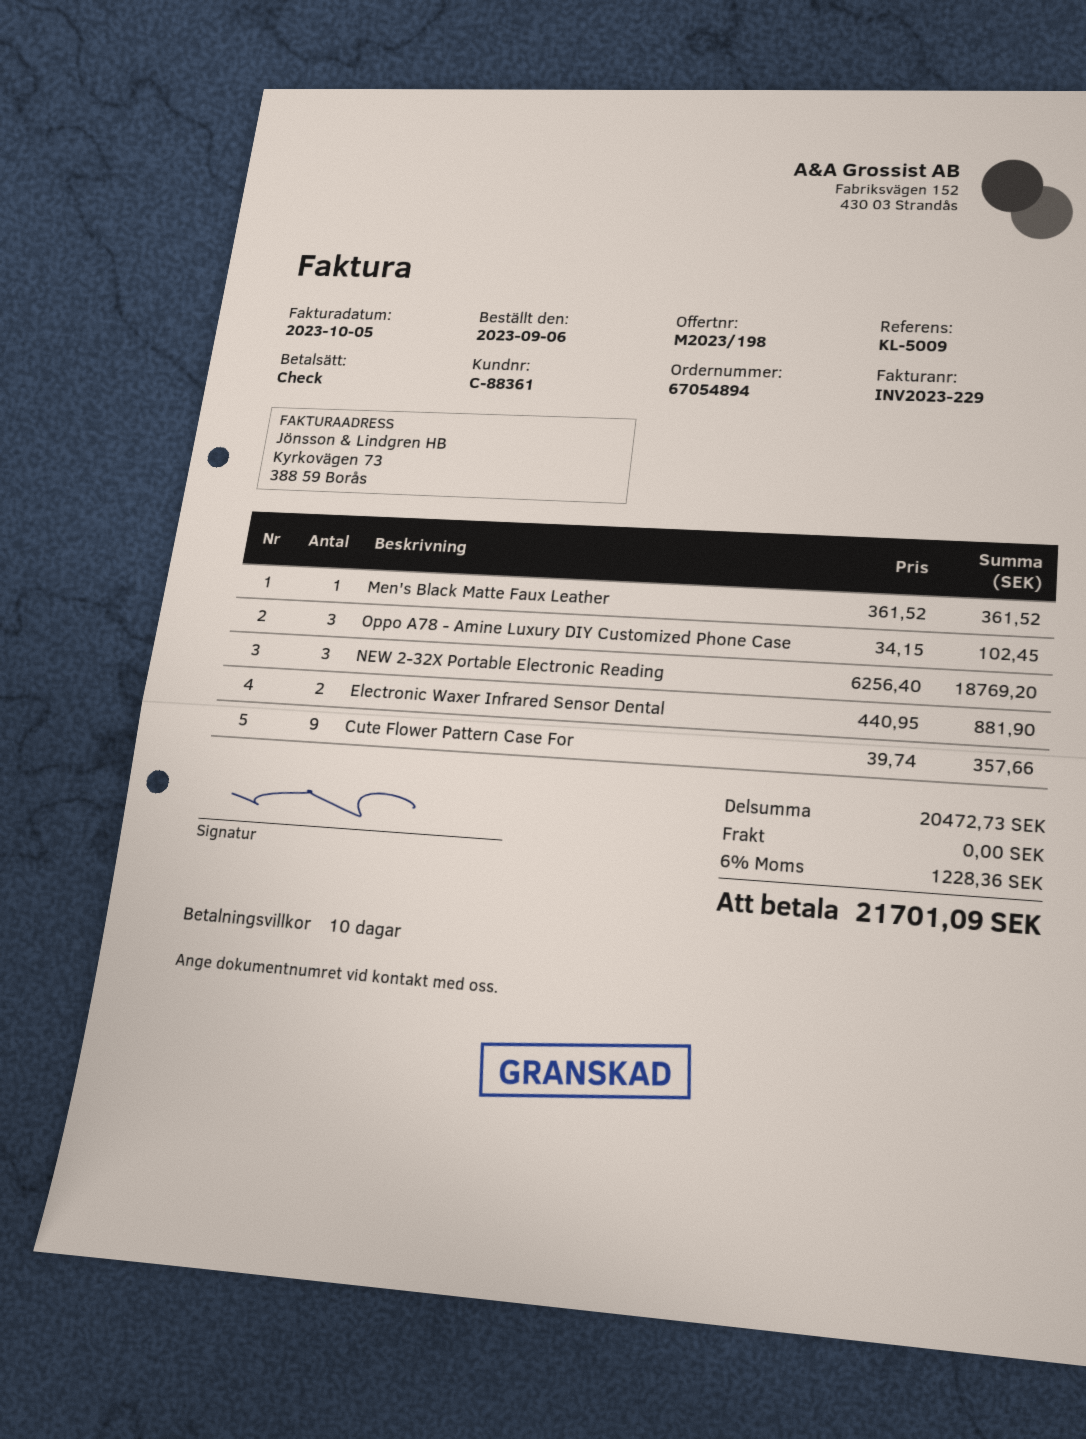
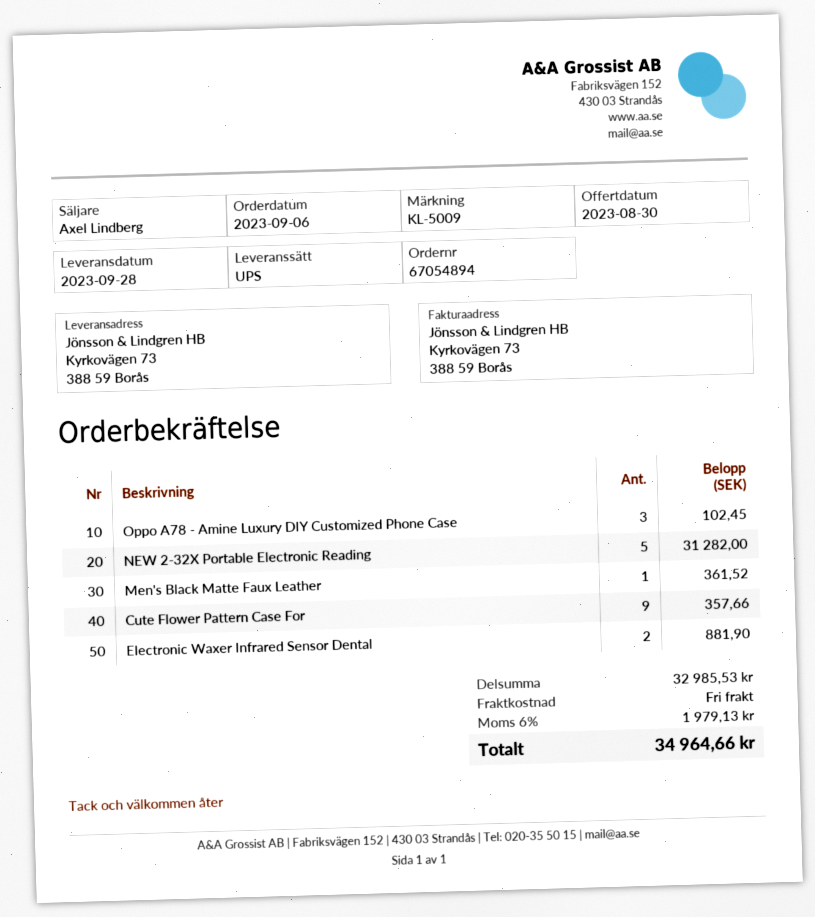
NEW 2-32X Portable Electronic Reading: 3 for 18769.20 -> 5 for 31282.00
subtotal: 20472.73 -> 32985.53
tax: 6% = 1228.36 -> 6% = 1979.13
total: 21701.09 -> 34964.66

